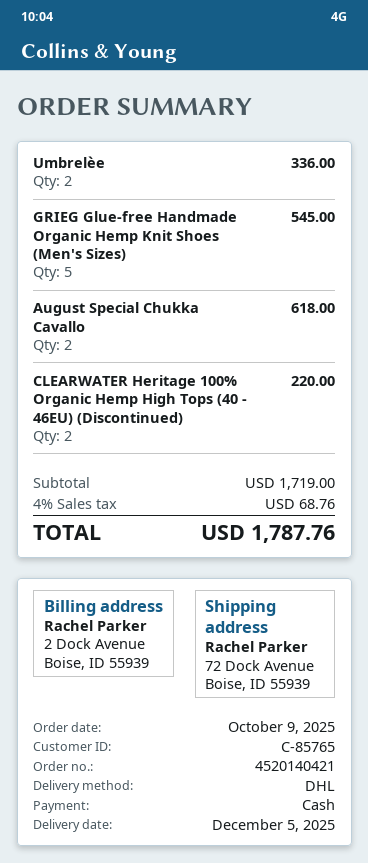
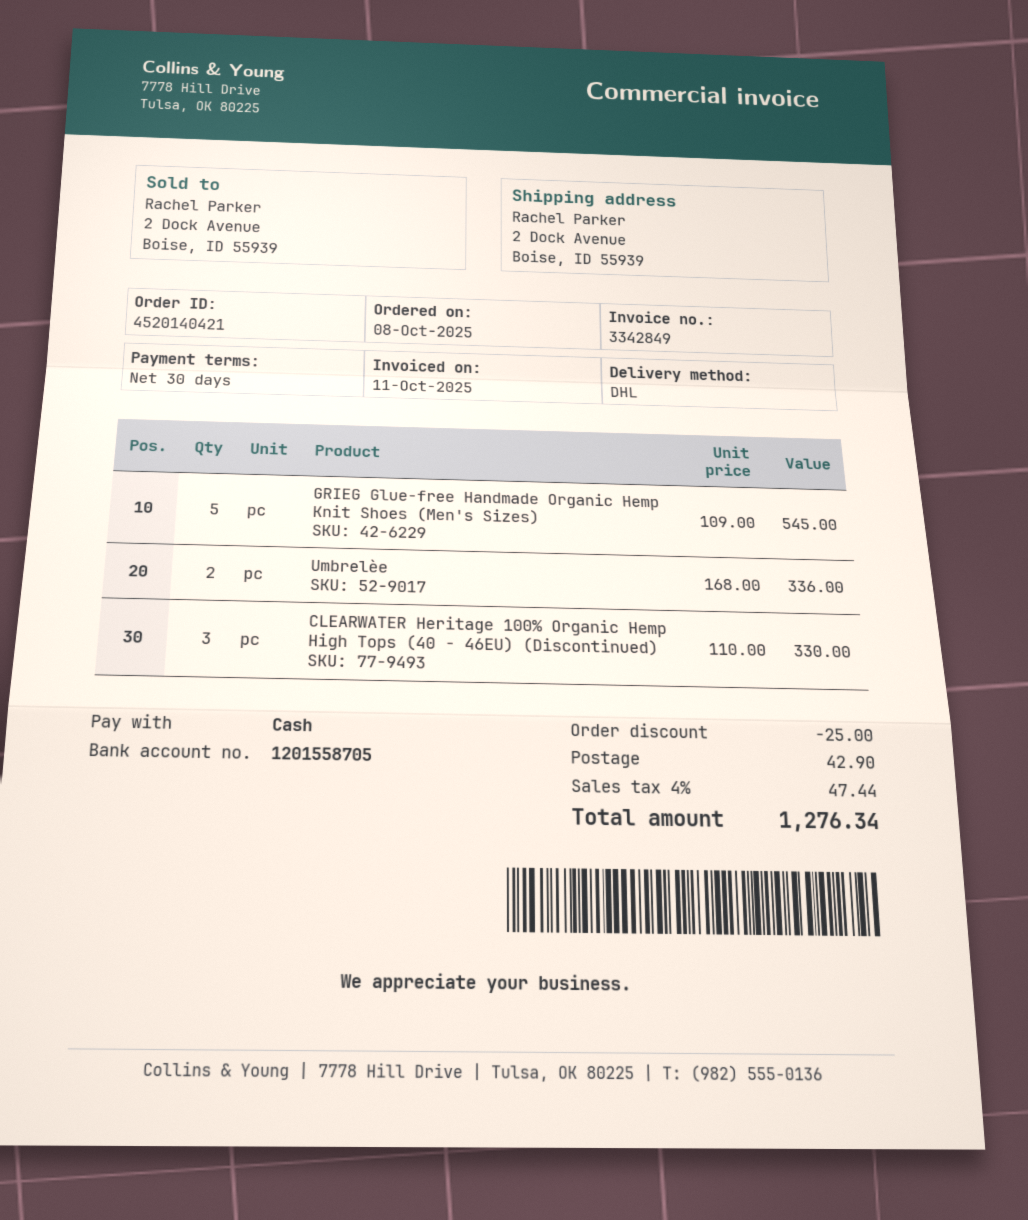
order date: 2025-10-09 -> 2025-10-08
ship to: 72 Dock Avenue, Boise, ID 55939 -> 2 Dock Avenue, Boise, ID 55939
August Special Chukka Cavallo: 2 for 618.00 -> none
CLEARWATER Heritage 100% Organic Hemp High Tops (40 - 46EU) (Discontinued): 2 for 220.00 -> 3 for 330.00
discount: none -> 25.00
shipping: none -> 42.90
tax: 4% = 68.76 -> 4% = 47.44
total: 1787.76 -> 1276.34

